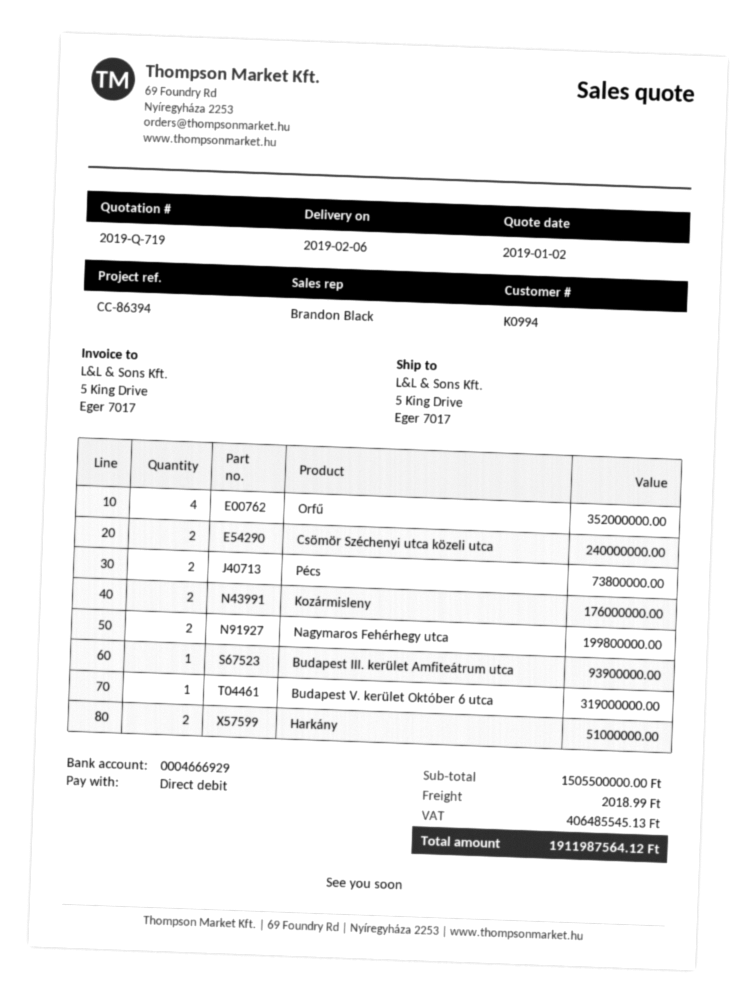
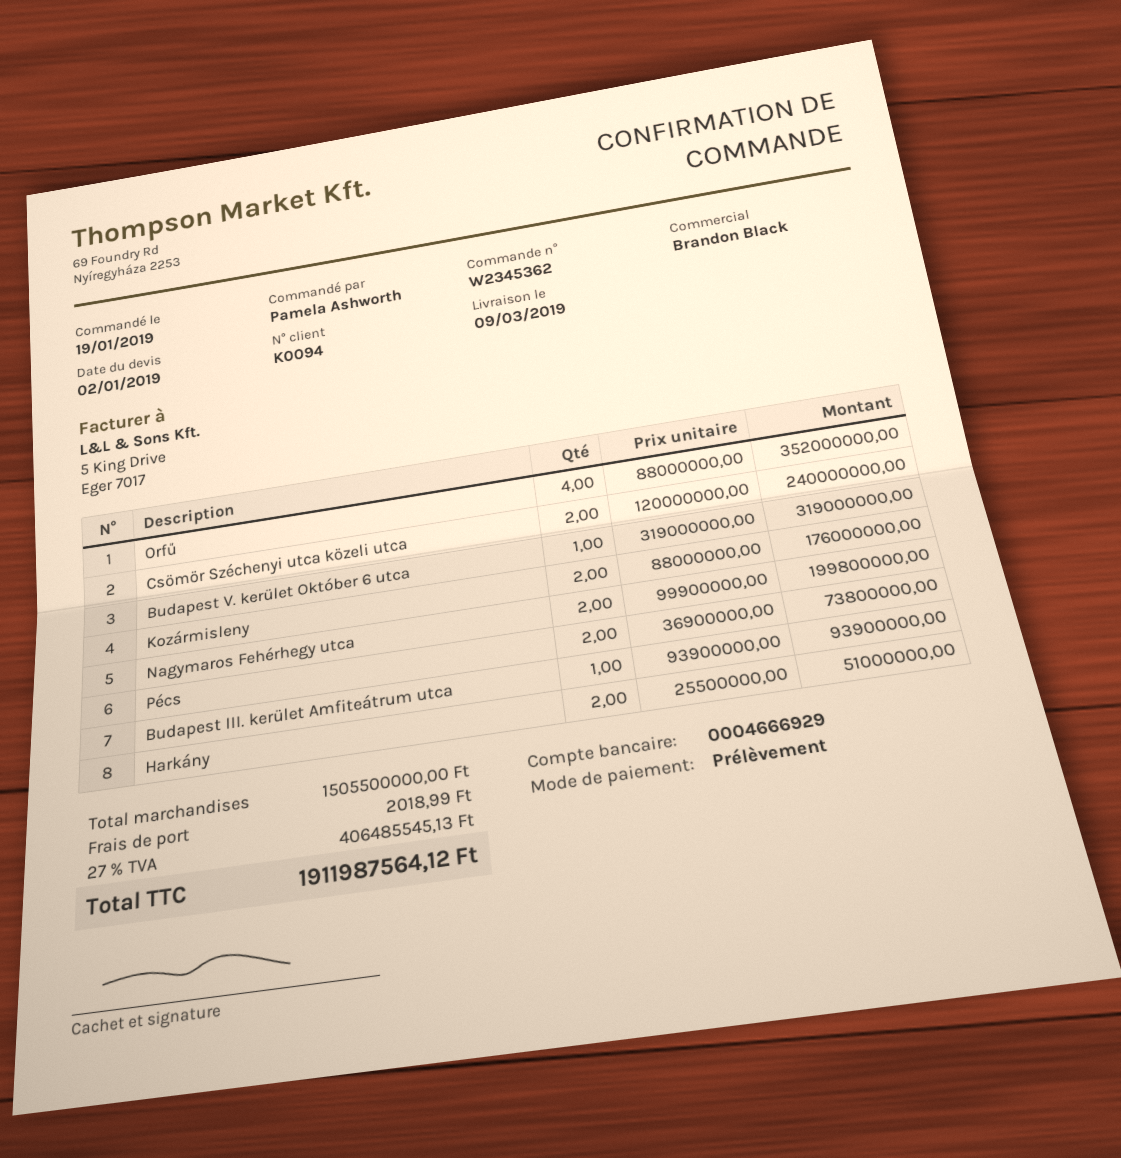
delivery date: 2019-02-06 -> 2019-03-09
customer number: K0994 -> K0094

